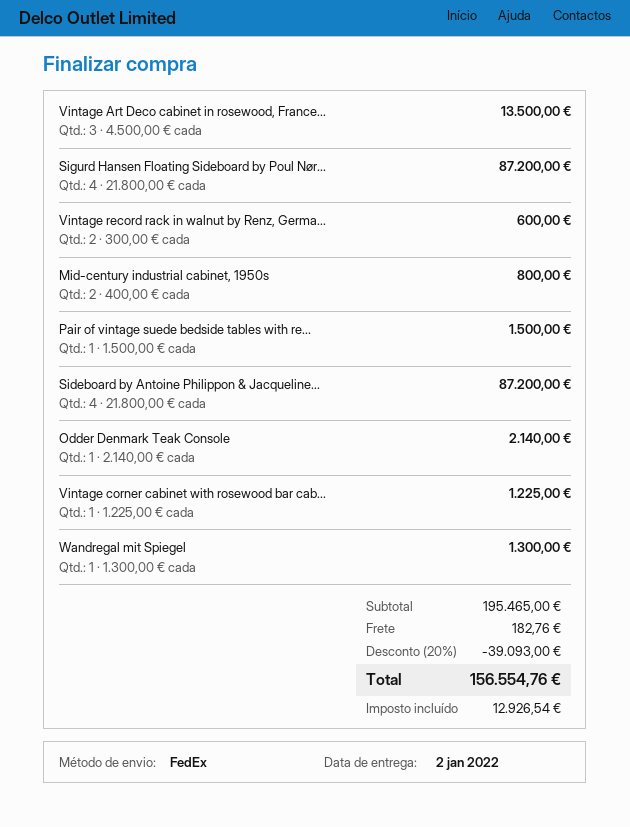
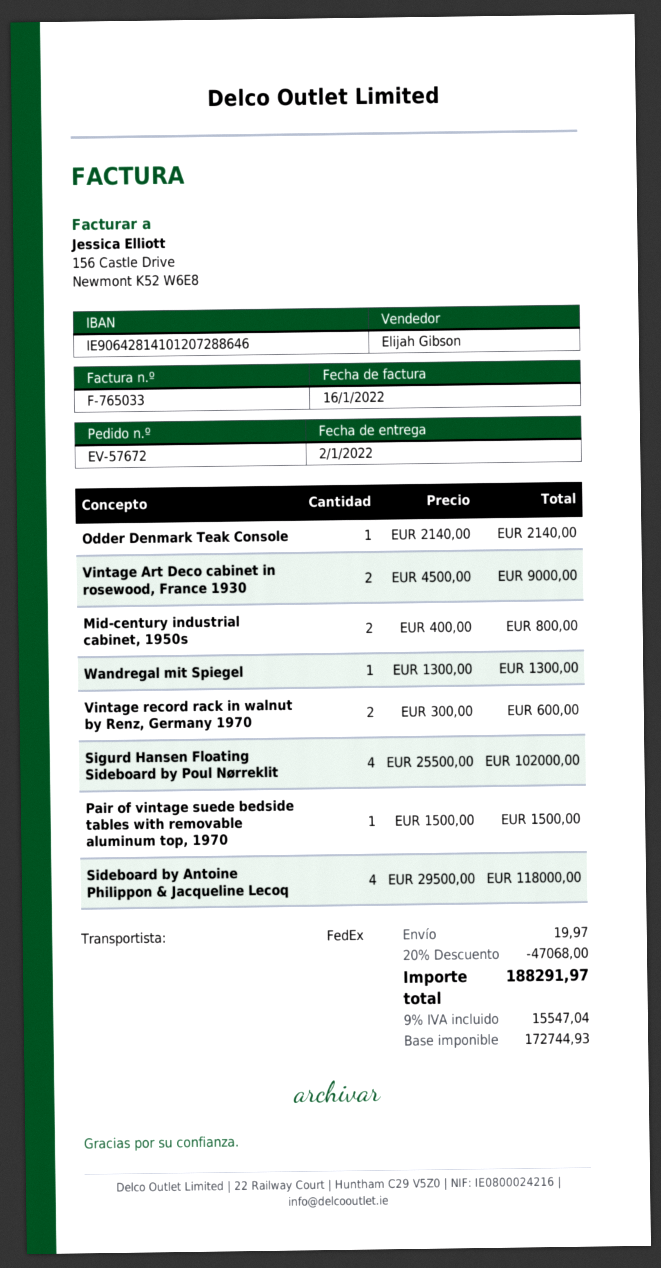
Vintage Art Deco cabinet in rosewood, France...: 3 x 4500.00 = 13500.00 -> 2 x 4500.00 = 9000.00
Sigurd Hansen Floating Sideboard by Poul Nør...: 4 x 21800.00 = 87200.00 -> 4 x 25500.00 = 102000.00
Sideboard by Antoine Philippon & Jacqueline...: 4 x 21800.00 = 87200.00 -> 4 x 29500.00 = 118000.00
Vintage corner cabinet with rosewood bar cab...: 1 x 1225.00 = 1225.00 -> none
discount: 20% = 39093.00 -> 20% = 47068.00
shipping: 182.76 -> 19.97
tax: 12926.54 -> 15547.04
total: 156554.76 -> 188291.97

